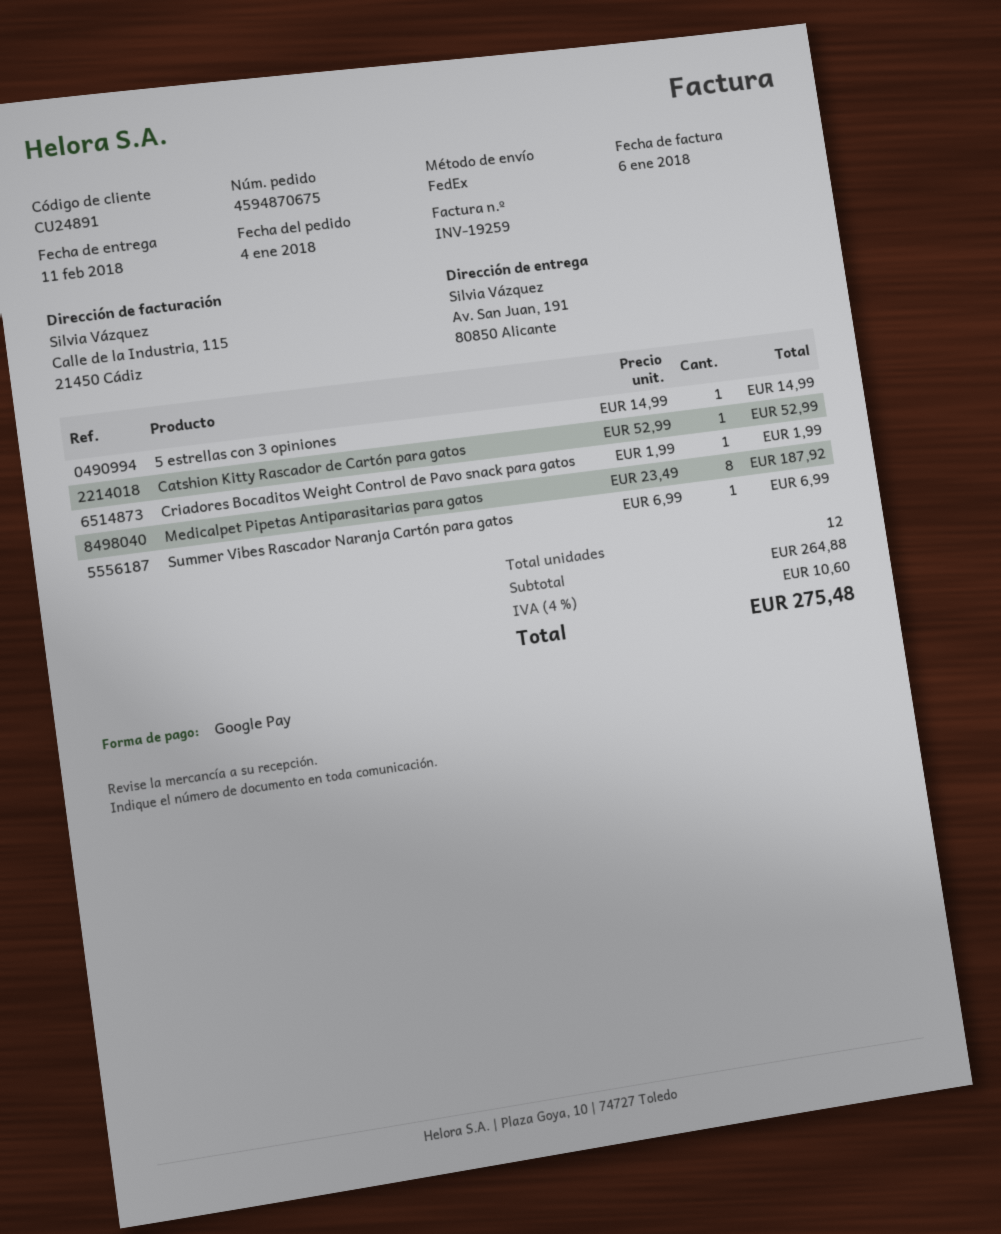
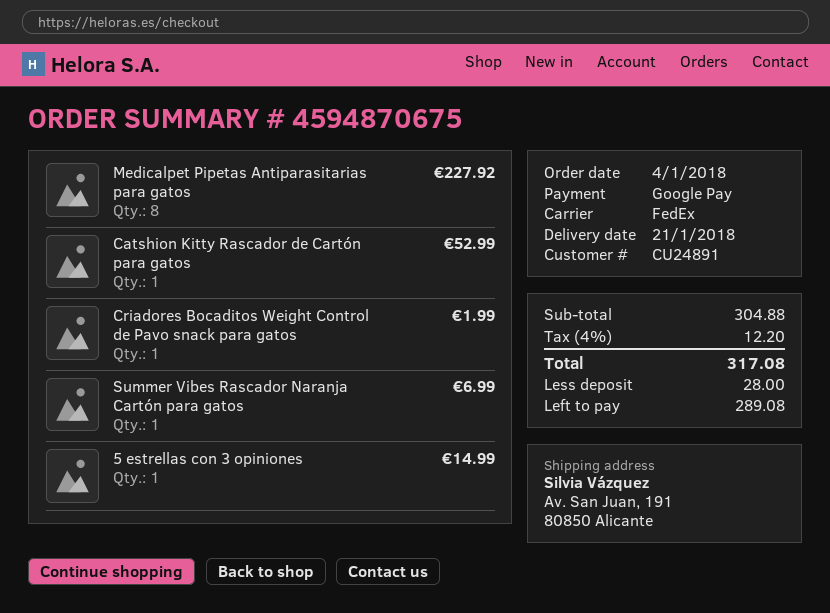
delivery date: 2018-02-11 -> 2018-01-21
Medicalpet Pipetas Antiparasitarias para gatos: 8 for 187.92 -> 8 for 227.92
subtotal: 264.88 -> 304.88
tax: 4% = 10.60 -> 4% = 12.20
total: 275.48 -> 317.08

